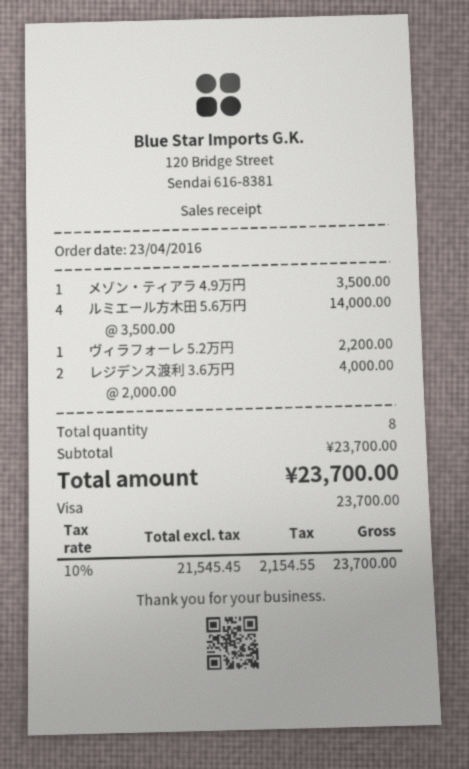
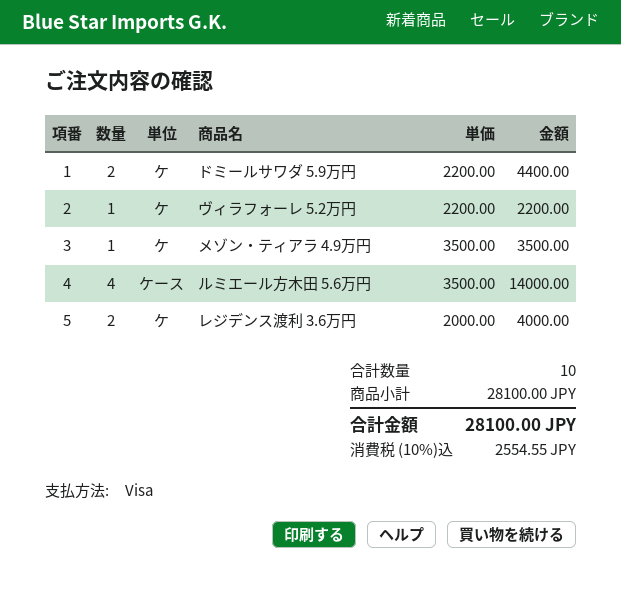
ドミールサワダ 5.9万円: none -> 2 x 2200.00 = 4400.00
total quantity: 8 -> 10
subtotal: 23700.00 -> 28100.00
tax: 10% = 2154.55 -> 10% = 2554.55
total: 23700.00 -> 28100.00

